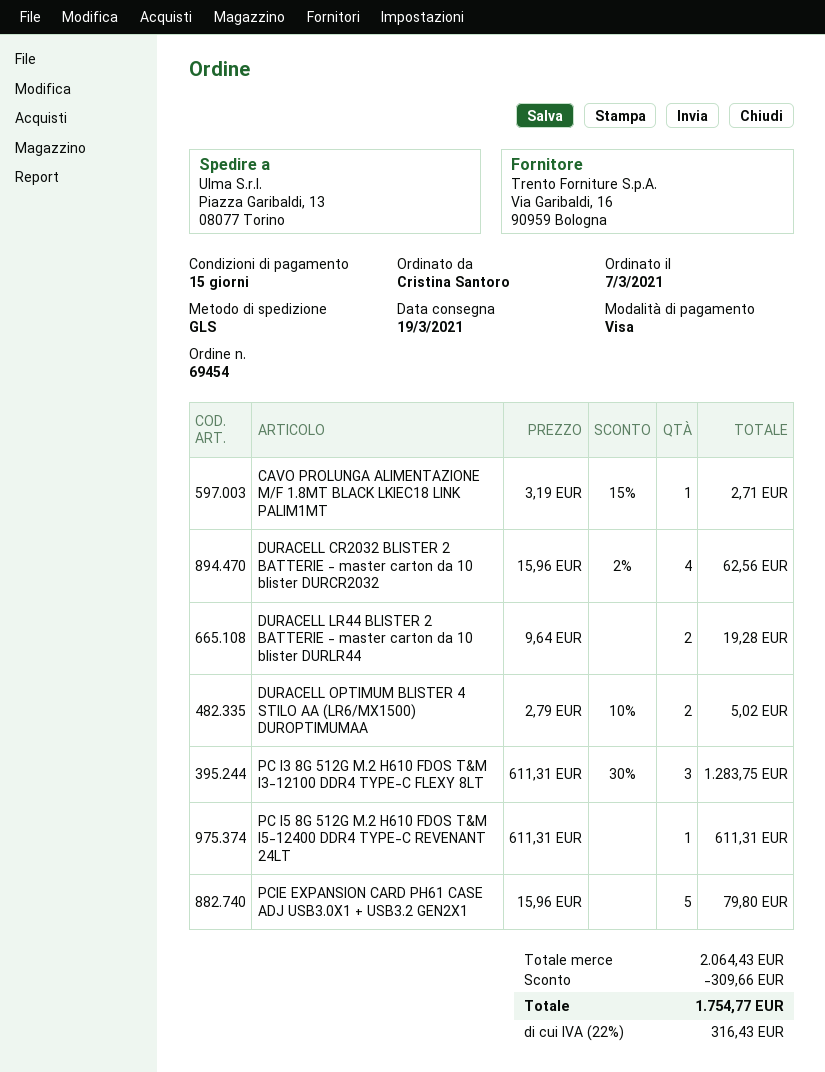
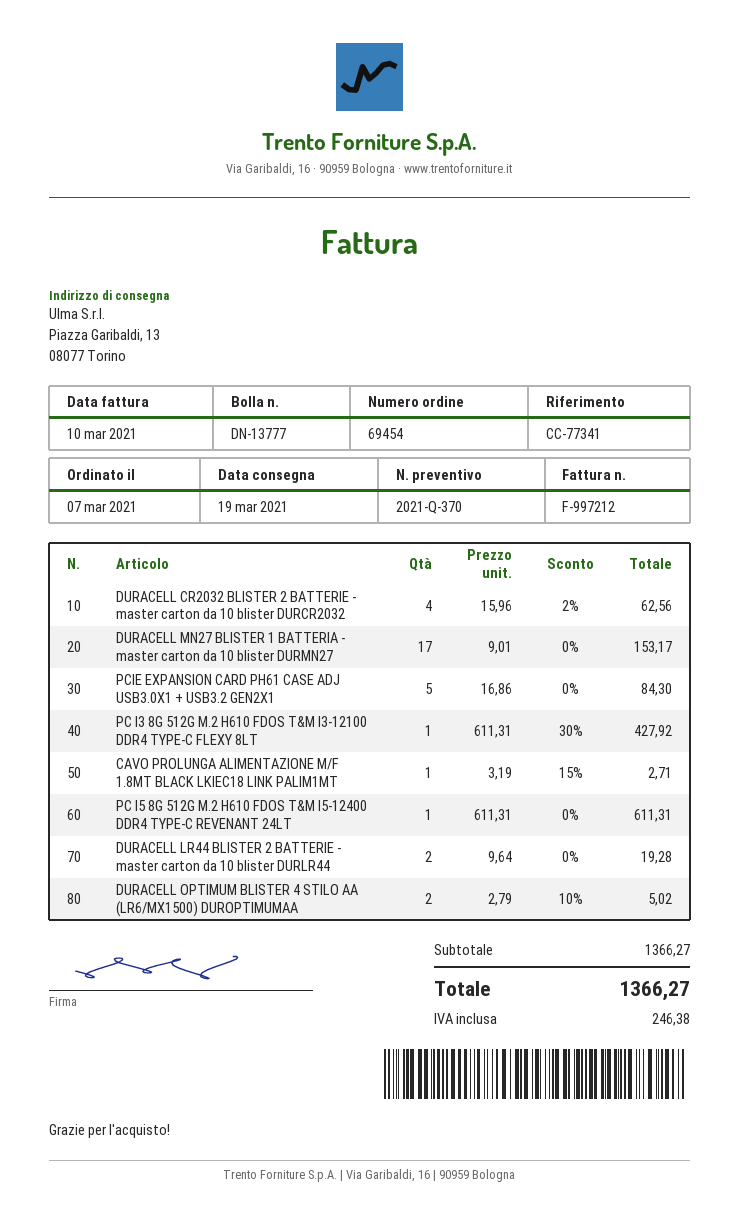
PC I3 8G 512G M.2 H610 FDOS T&M I3-12100 DDR4 TYPE-C FLEXY 8LT: 3 x 611.31 - 30% = 1283.75 -> 1 x 611.31 - 30% = 427.92
PCIE EXPANSION CARD PH61 CASE ADJ USB3.0X1 + USB3.2 GEN2X1: 5 x 15.96 = 79.80 -> 5 x 16.86 = 84.30
DURACELL MN27 BLISTER 1 BATTERIA - master carton da 10 blister DURMN27: none -> 17 x 9.01 = 153.17
subtotal: 2064.43 -> 1366.27
discount: 309.66 -> none
tax: 316.43 -> 246.38
total: 1754.77 -> 1366.27

